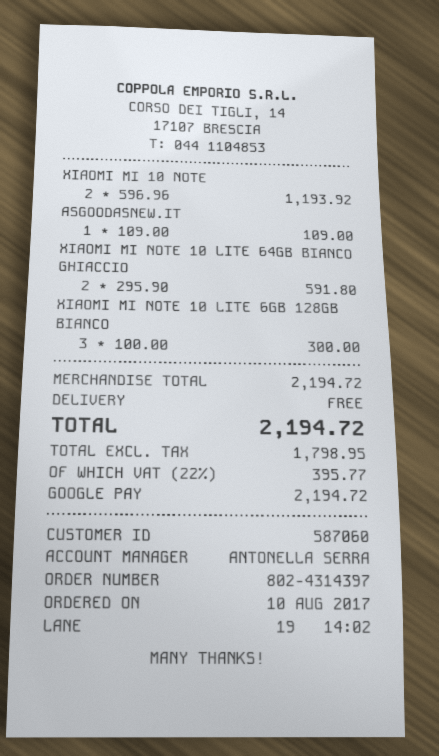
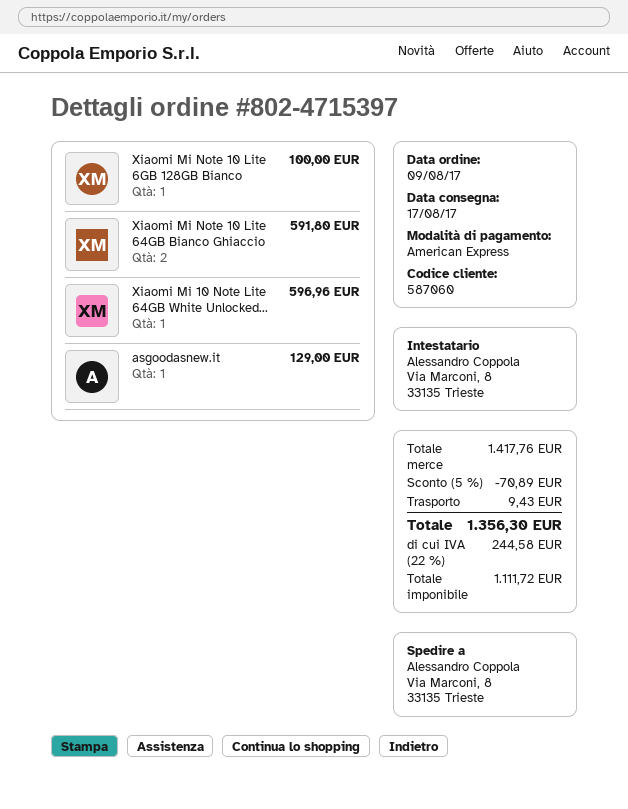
order number: 802-4314397 -> 802-4715397
order date: 2017-08-10 -> 2017-08-09
payment method: Google Pay -> American Express
XIAOMI MI 10 NOTE: 2 for 1193.92 -> 1 for 596.96
ASGOODASNEW.IT: 1 for 109.00 -> 1 for 129.00
XIAOMI MI NOTE 10 LITE 6GB 128GB BIANCO: 3 for 300.00 -> 1 for 100.00
subtotal: 2194.72 -> 1417.76
discount: none -> 5% = 70.89
shipping: 0.00 -> 9.43
net: 1798.95 -> 1111.72
tax: 22% = 395.77 -> 22% = 244.58
total: 2194.72 -> 1356.30

